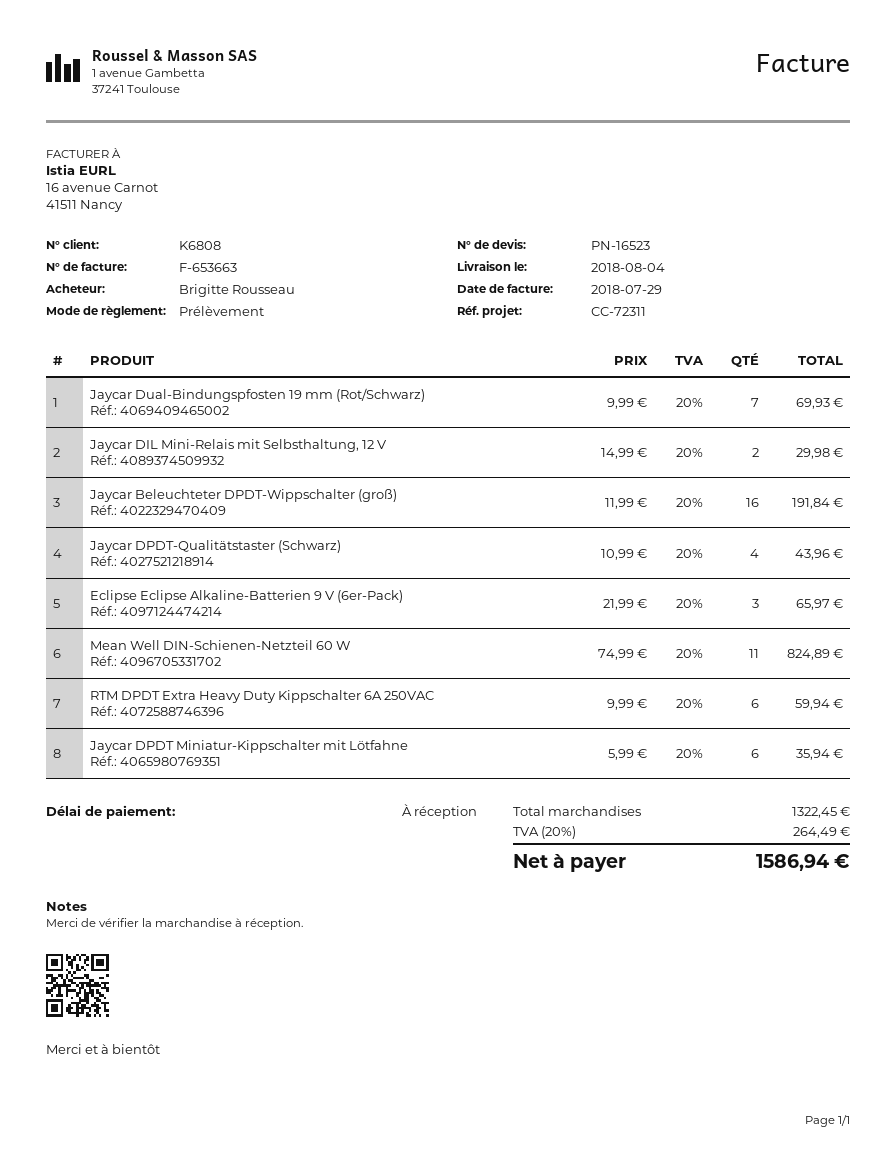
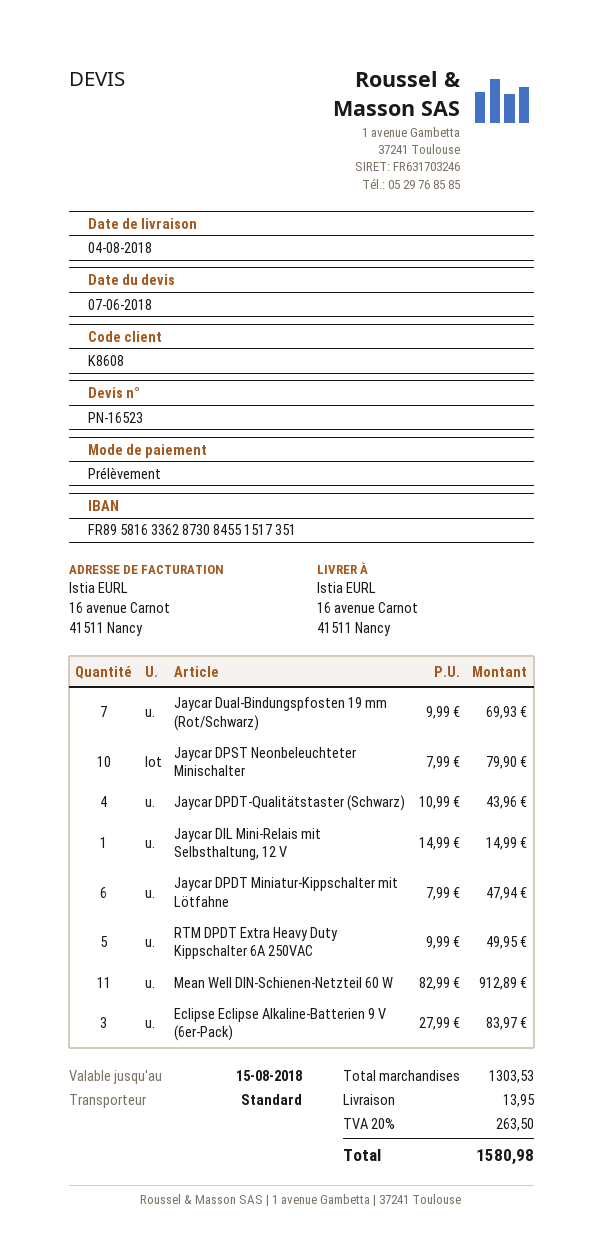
customer number: K6808 -> K8608
Jaycar DIL Mini-Relais mit Selbsthaltung, 12 V: 2 x 14.99 = 29.98 -> 1 x 14.99 = 14.99
Jaycar Beleuchteter DPDT-Wippschalter (groß): 16 x 11.99 = 191.84 -> none
Eclipse Eclipse Alkaline-Batterien 9 V (6er-Pack): 3 x 21.99 = 65.97 -> 3 x 27.99 = 83.97
Mean Well DIN-Schienen-Netzteil 60 W: 11 x 74.99 = 824.89 -> 11 x 82.99 = 912.89
RTM DPDT Extra Heavy Duty Kippschalter 6A 250VAC: 6 x 9.99 = 59.94 -> 5 x 9.99 = 49.95
Jaycar DPDT Miniatur-Kippschalter mit Lötfahne: 6 x 5.99 = 35.94 -> 6 x 7.99 = 47.94
Jaycar DPST Neonbeleuchteter Minischalter: none -> 10 x 7.99 = 79.90
subtotal: 1322.45 -> 1303.53
shipping: none -> 13.95
tax: 20% = 264.49 -> 20% = 263.50
total: 1586.94 -> 1580.98

